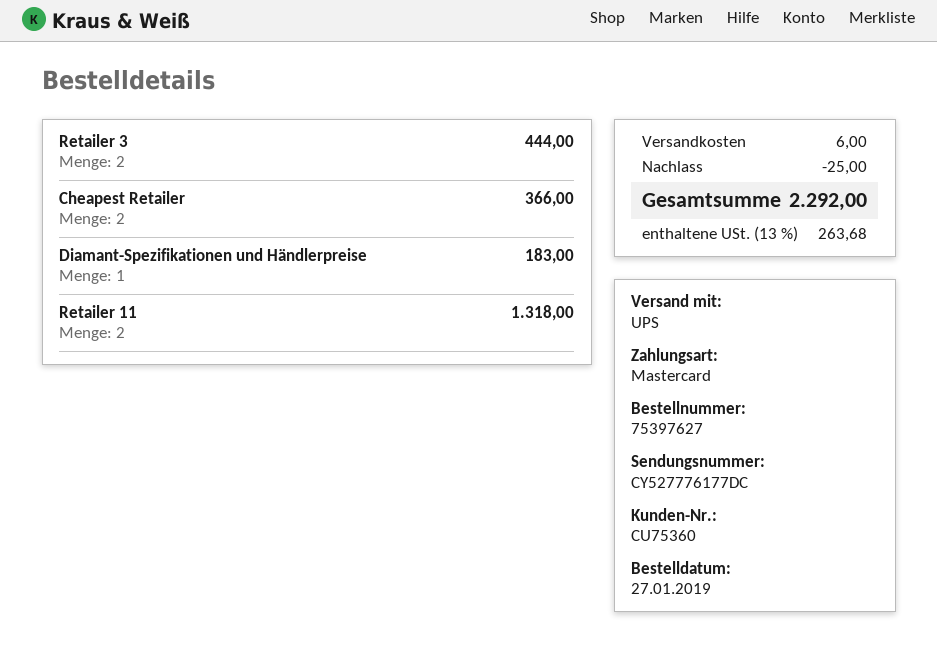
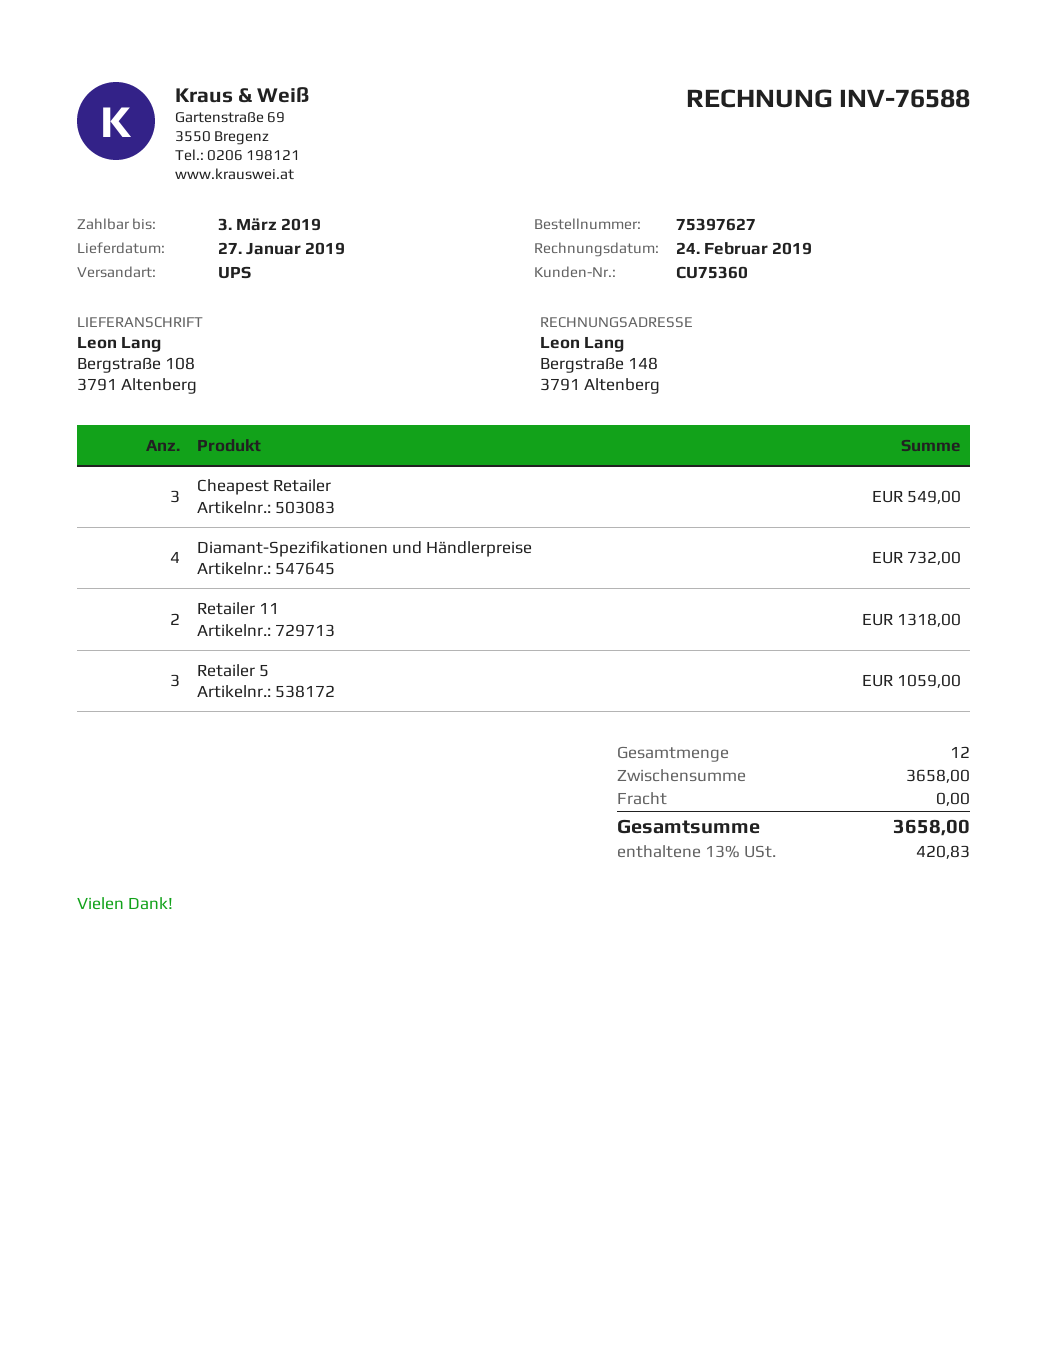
Retailer 3: 2 for 444.00 -> none
Cheapest Retailer: 2 for 366.00 -> 3 for 549.00
Diamant-Spezifikationen und Händlerpreise: 1 for 183.00 -> 4 for 732.00
Retailer 5: none -> 3 for 1059.00
discount: 25.00 -> none
shipping: 6.00 -> 0.00
tax: 13% = 263.68 -> 13% = 420.83
total: 2292.00 -> 3658.00

